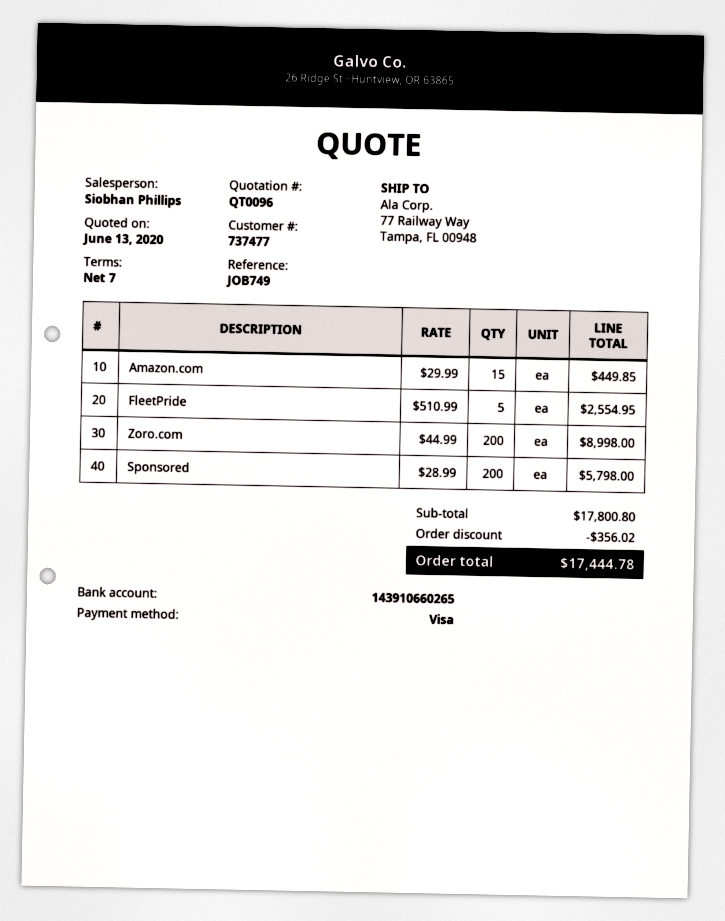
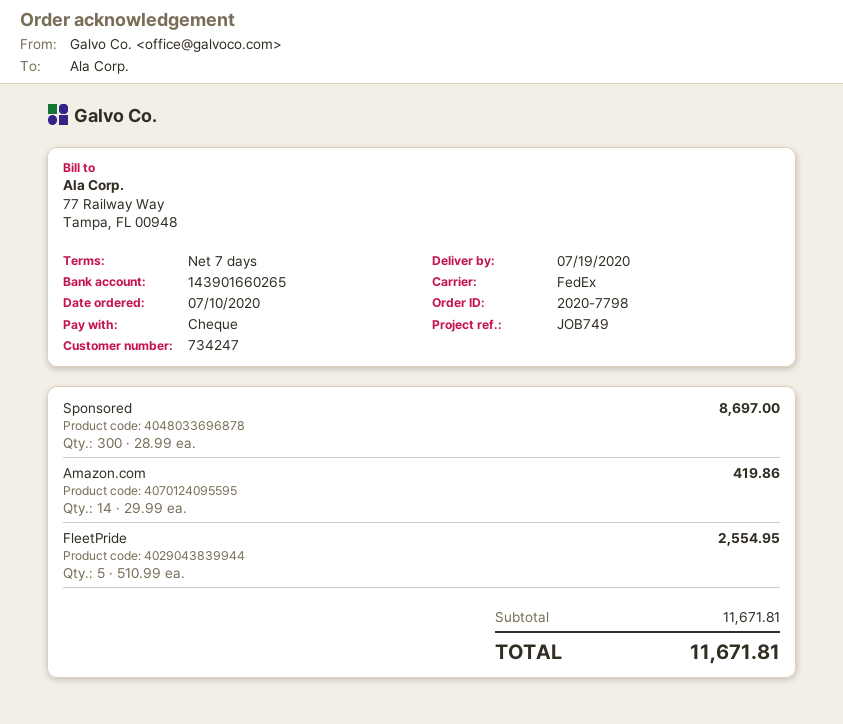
customer number: 737477 -> 734247
payment method: Visa -> cheque
bank account: 143910660265 -> 143901660265
Amazon.com: 15 x 29.99 = 449.85 -> 14 x 29.99 = 419.86
Zoro.com: 200 x 44.99 = 8998.00 -> none
Sponsored: 200 x 28.99 = 5798.00 -> 300 x 28.99 = 8697.00
subtotal: 17800.80 -> 11671.81
discount: 356.02 -> none
total: 17444.78 -> 11671.81

